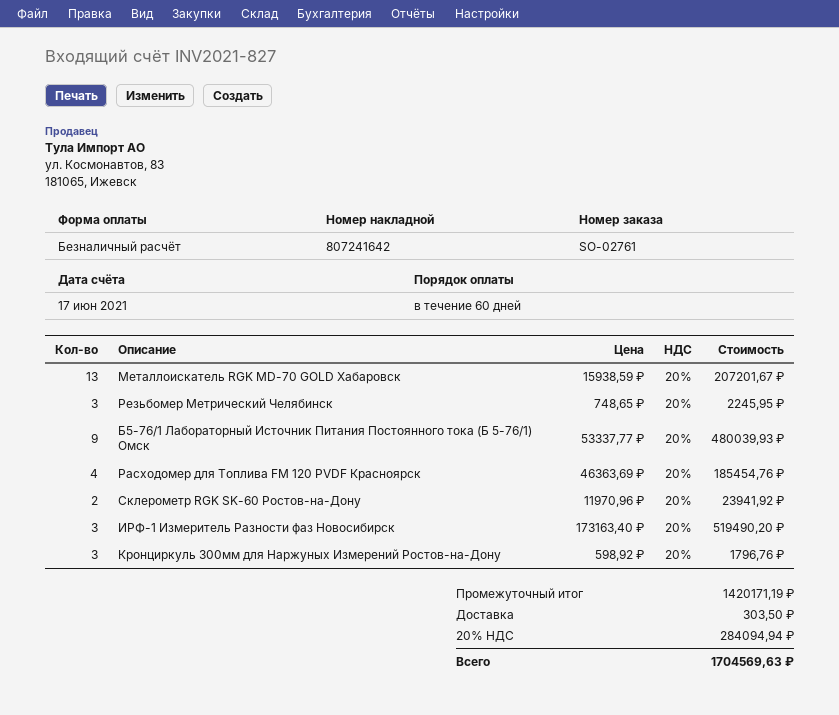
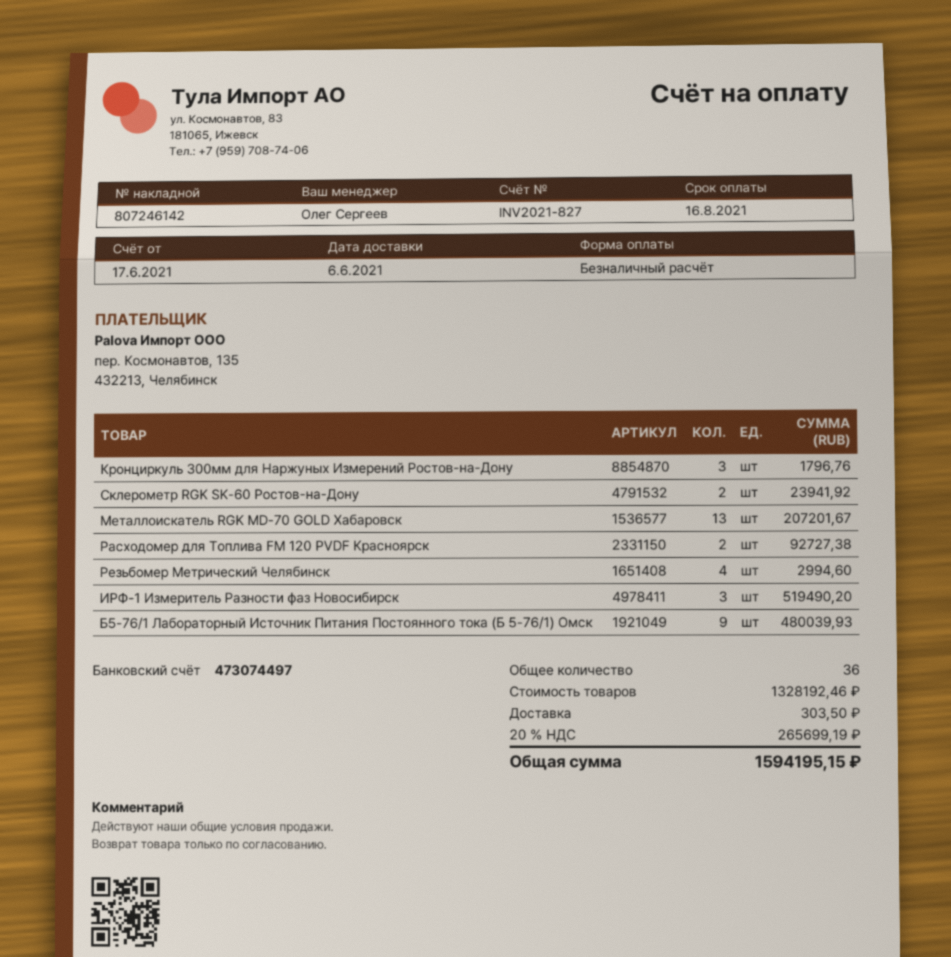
delivery note number: 807241642 -> 807246142
Резьбомер Метрический Челябинск: 3 for 2245.95 -> 4 for 2994.60
Расходомер для Топлива FM 120 РVDF Красноярск: 4 for 185454.76 -> 2 for 92727.38
subtotal: 1420171.19 -> 1328192.46
tax: 20% = 284094.94 -> 20% = 265699.19
total: 1704569.63 -> 1594195.15

